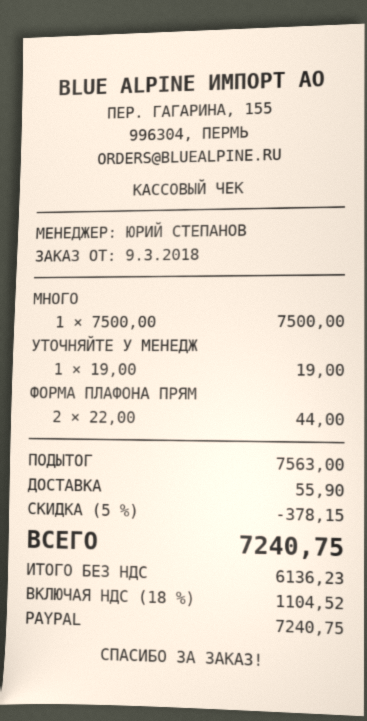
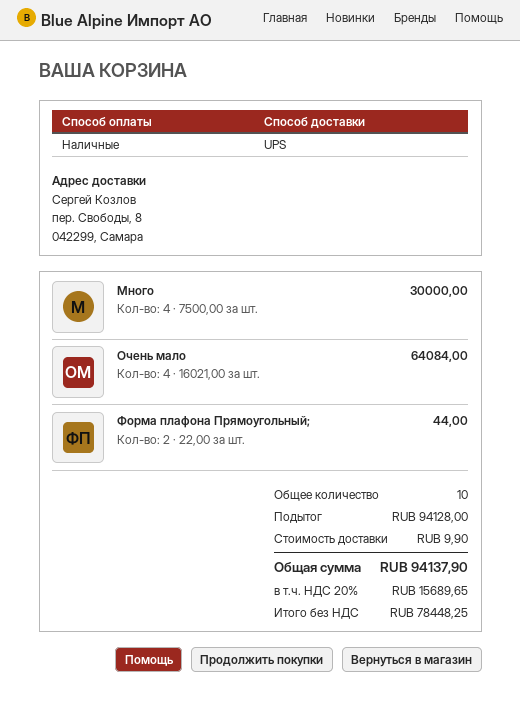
payment method: PayPal -> cash
МНОГО: 1 x 7500.00 = 7500.00 -> 4 x 7500.00 = 30000.00
УТОЧНЯЙТЕ У МЕНЕДЖ: 1 x 19.00 = 19.00 -> none
Очень мало: none -> 4 x 16021.00 = 64084.00
subtotal: 7563.00 -> 94128.00
discount: 5% = 378.15 -> none
shipping: 55.90 -> 9.90
net: 6136.23 -> 78448.25
tax: 18% = 1104.52 -> 20% = 15689.65
total: 7240.75 -> 94137.90

